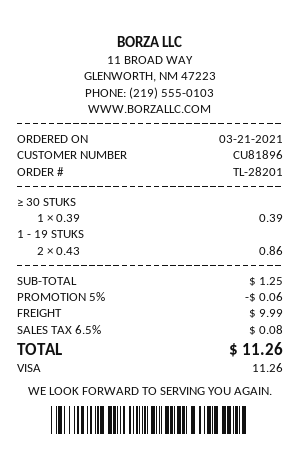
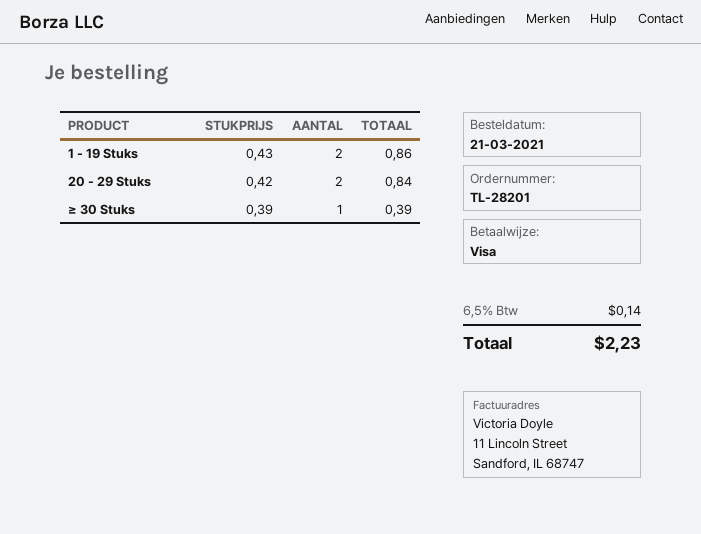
20 - 29 Stuks: none -> 2 x 0.42 = 0.84
discount: 5% = 0.06 -> none
shipping: 9.99 -> none
tax: 6.5% = 0.08 -> 6.5% = 0.14
total: 11.26 -> 2.23

